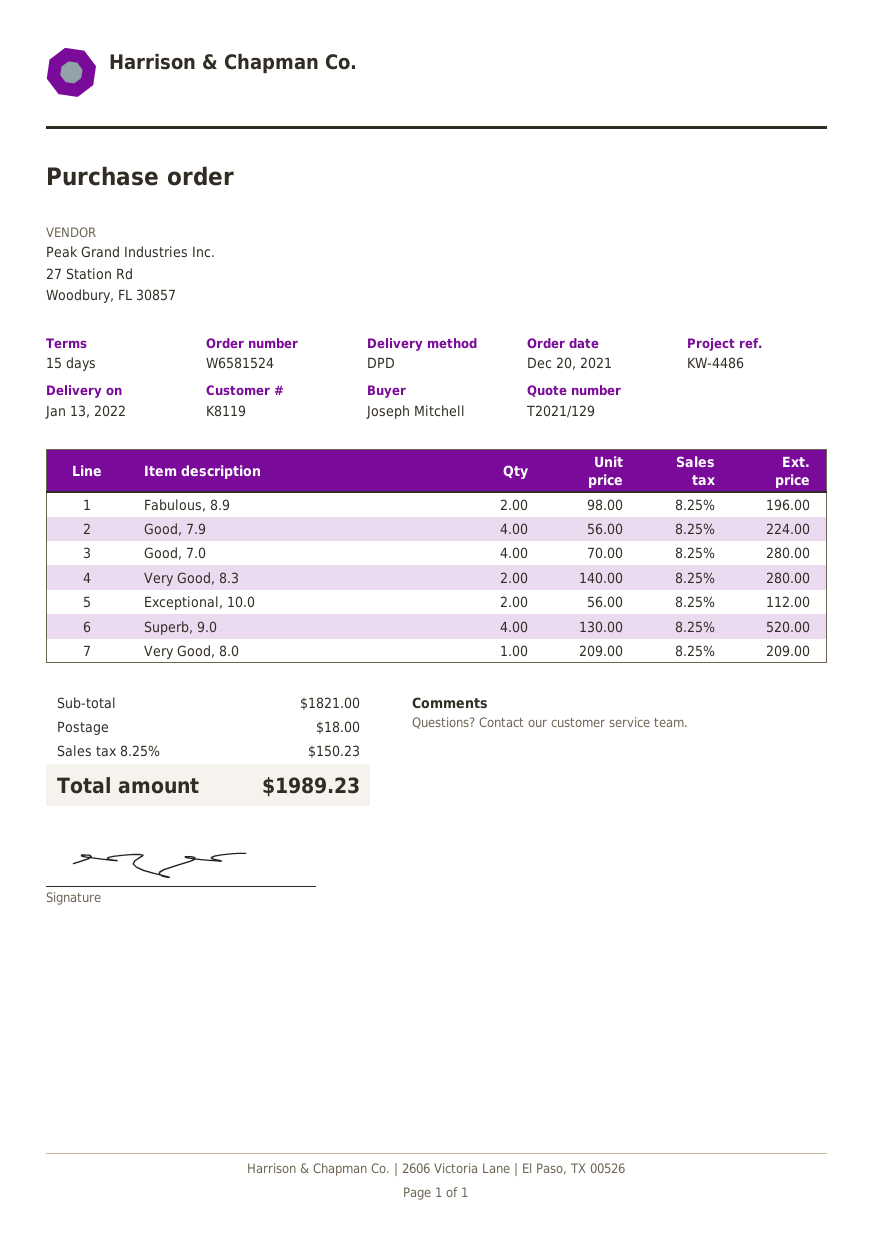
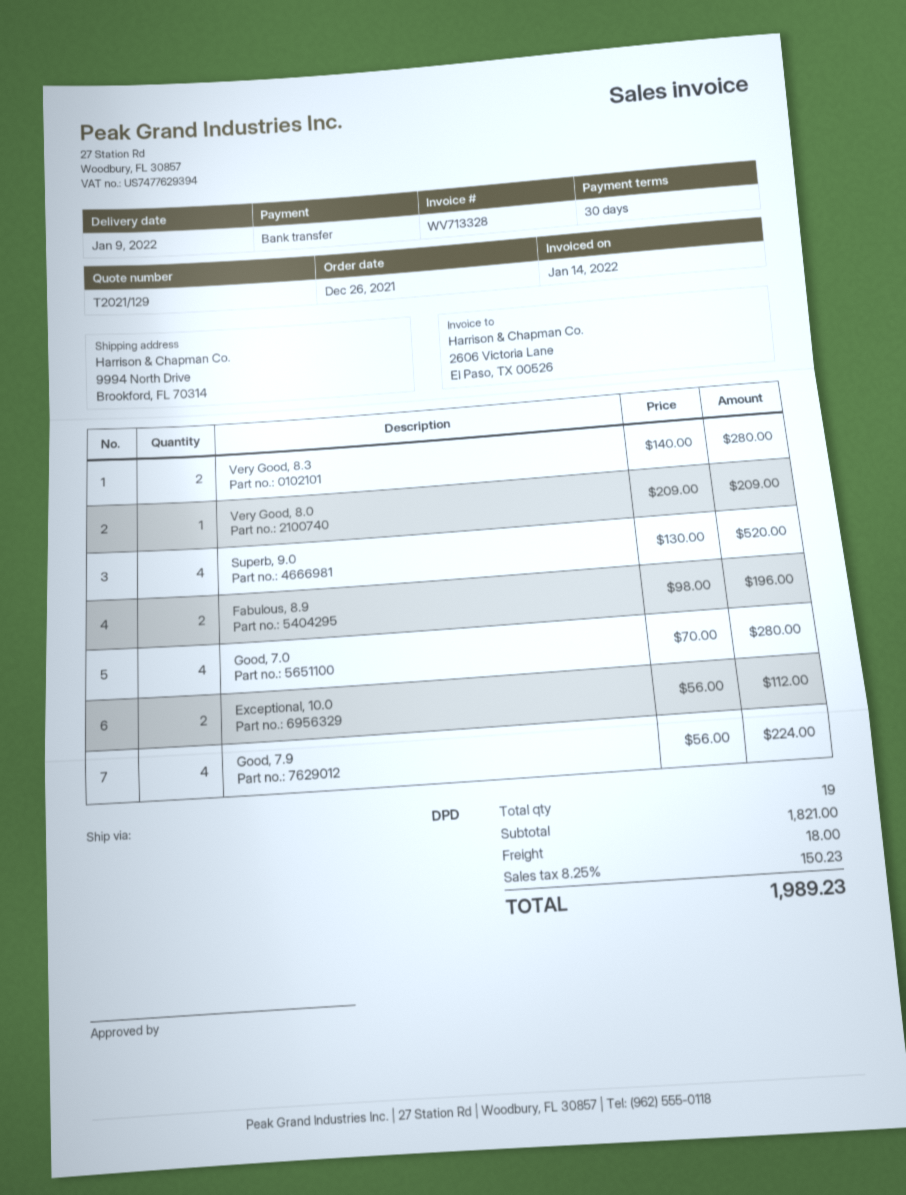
order date: 2021-12-20 -> 2021-12-26
delivery date: 2022-01-13 -> 2022-01-09
payment terms: 15 days -> 30 days

